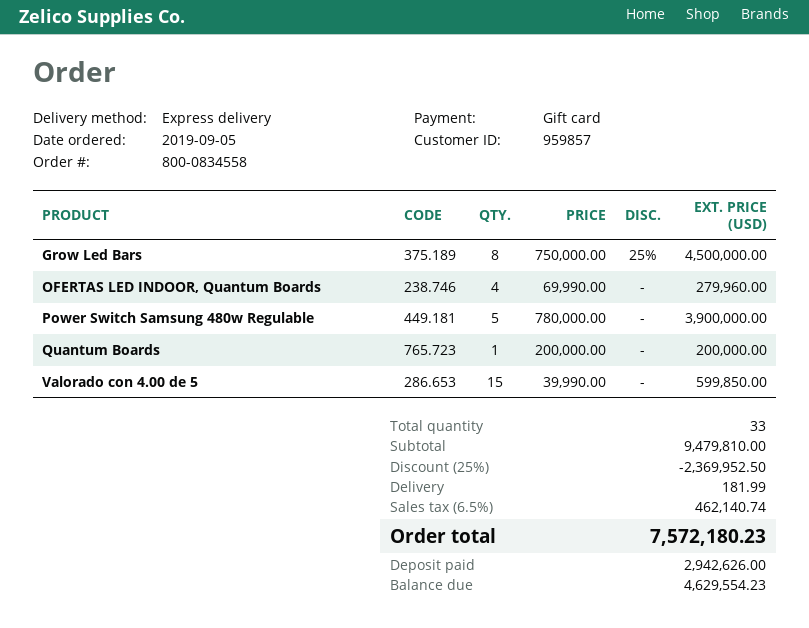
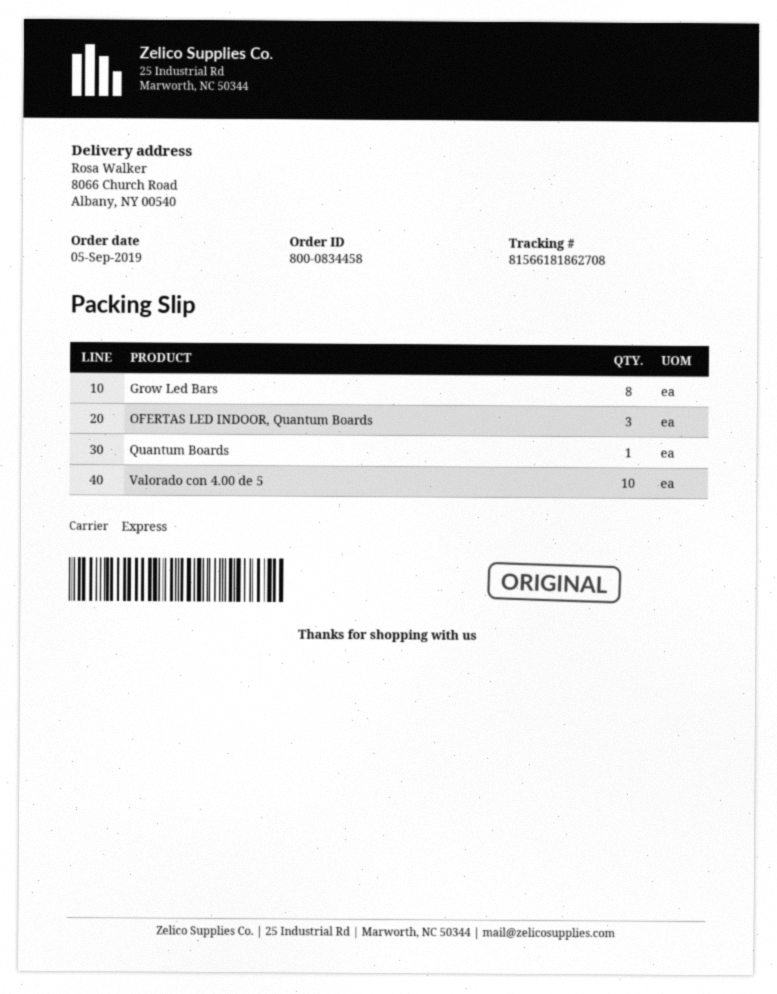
order number: 800-0834558 -> 800-0834458
OFERTAS LED INDOOR, Quantum Boards: 4 -> 3
Power Switch Samsung 480w Regulable: 5 -> none
Valorado con 4.00 de 5: 15 -> 10

